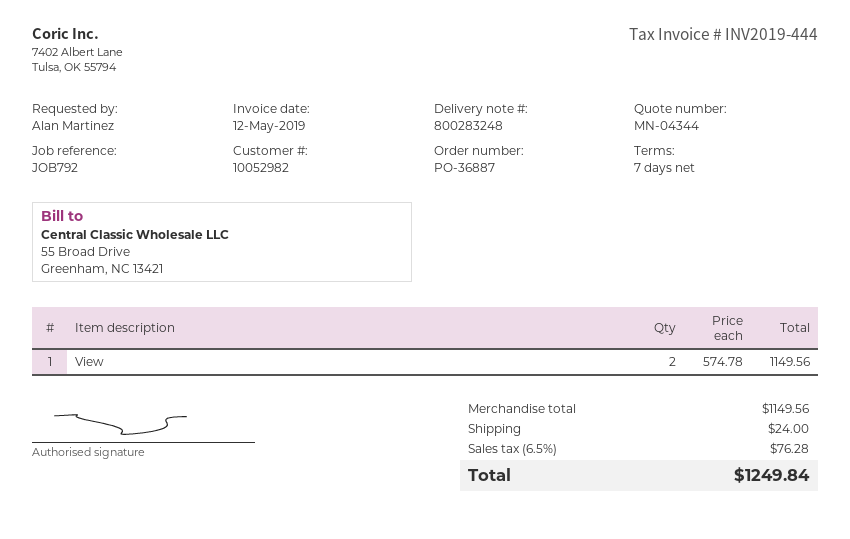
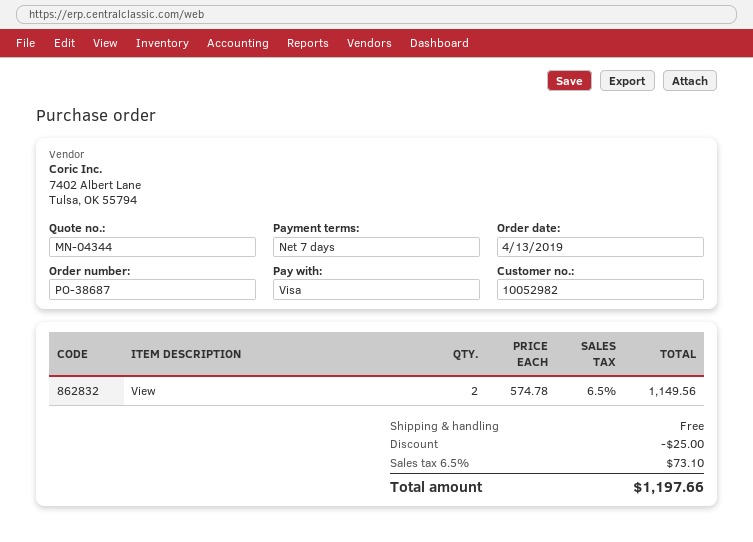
order number: PO-36887 -> PO-38687
discount: none -> 25.00
shipping: 24.00 -> 0.00
tax: 6.5% = 76.28 -> 6.5% = 73.10
total: 1249.84 -> 1197.66

